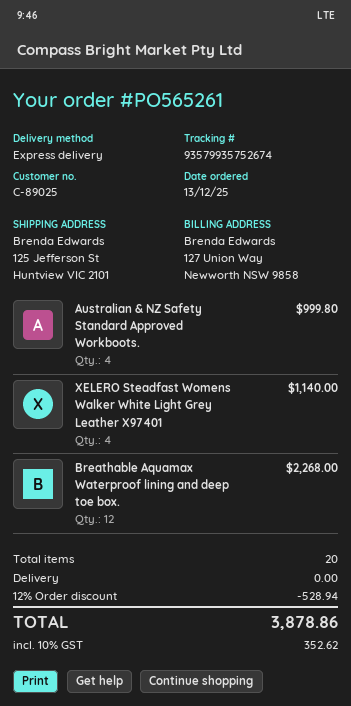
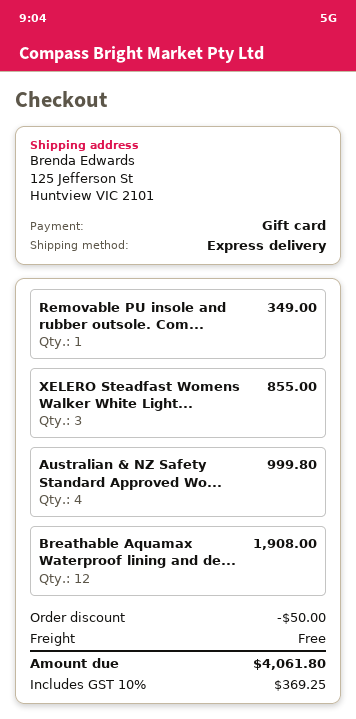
XELERO Steadfast Womens Walker White Light Grey Leather X97401: 4 for 1140.00 -> 3 for 855.00
Breathable Aquamax Waterproof lining and deep toe box.: 12 for 2268.00 -> 12 for 1908.00
Removable PU insole and rubber outsole. Com...: none -> 1 for 349.00
discount: 528.94 -> 50.00
tax: 10% = 352.62 -> 10% = 369.25
total: 3878.86 -> 4061.80

